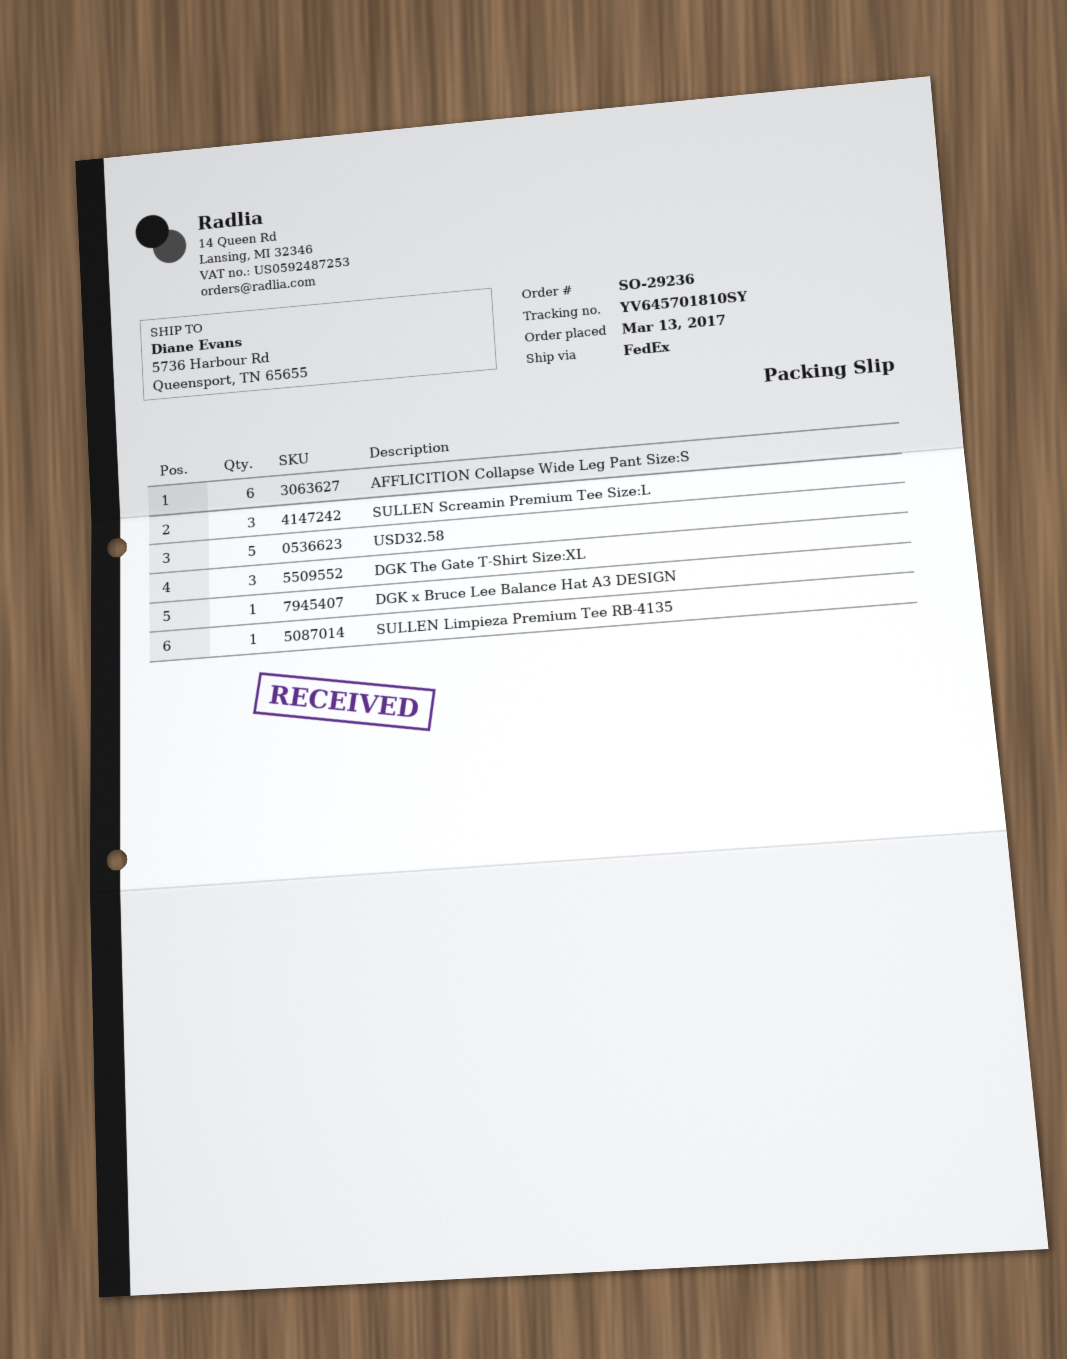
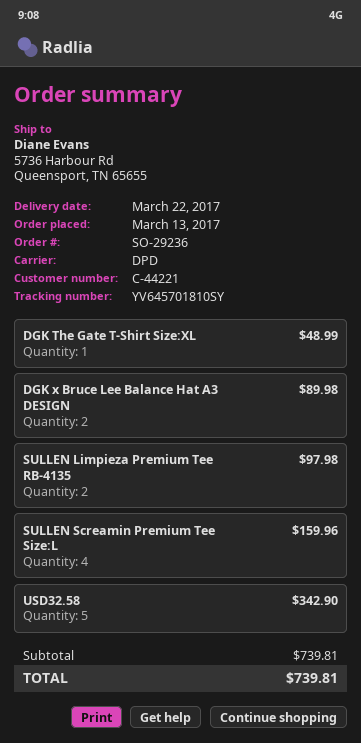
shipping method: FedEx -> DPD
AFFLICITION Collapse Wide Leg Pant Size:S: 6 -> none
SULLEN Screamin Premium Tee Size:L: 3 -> 4
DGK The Gate T-Shirt Size:XL: 3 -> 1
DGK x Bruce Lee Balance Hat A3 DESIGN: 1 -> 2
SULLEN Limpieza Premium Tee RB-4135: 1 -> 2

